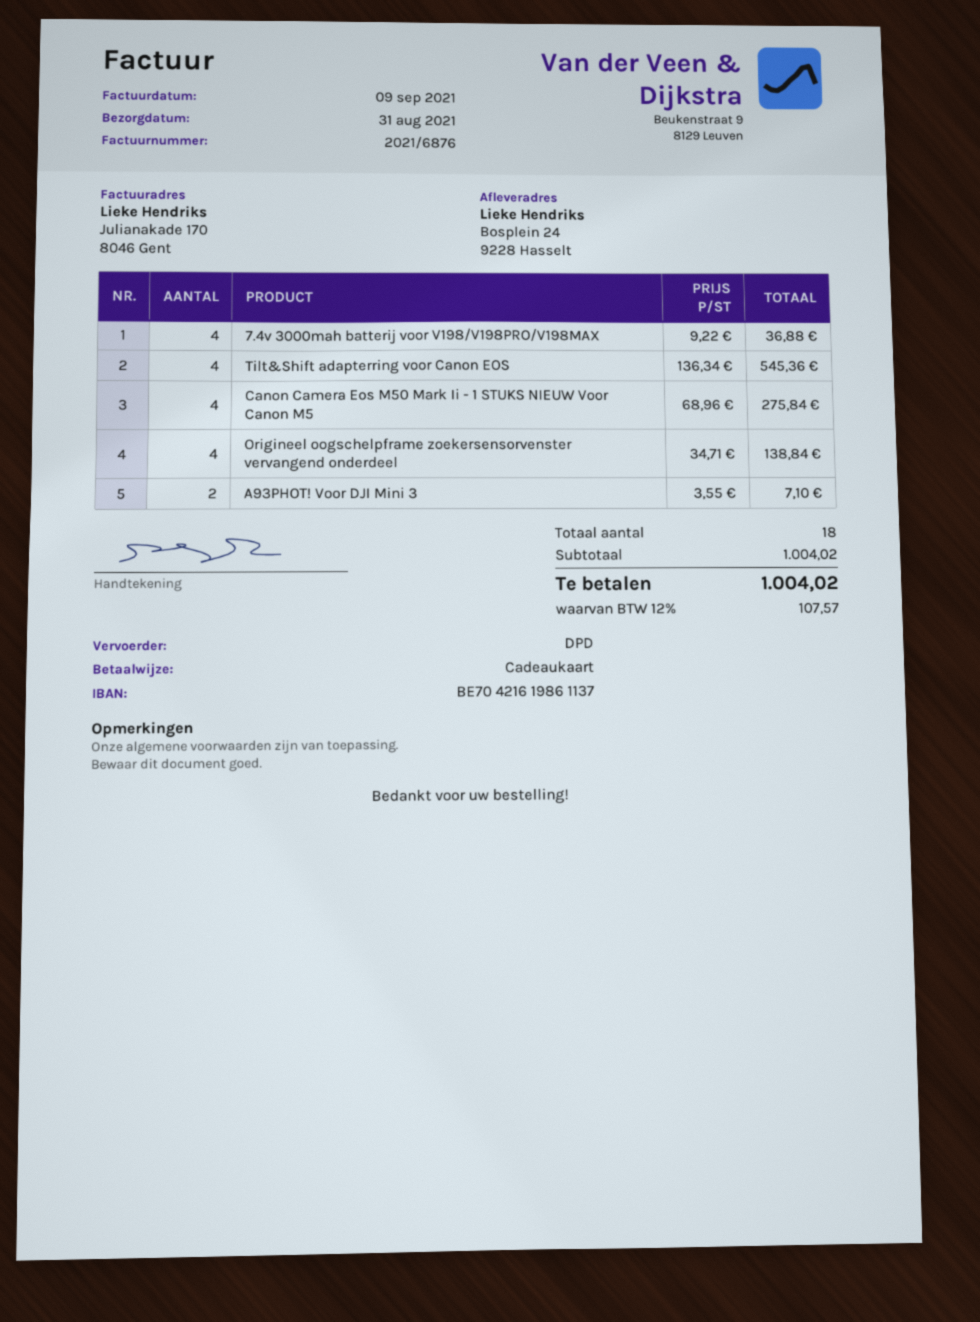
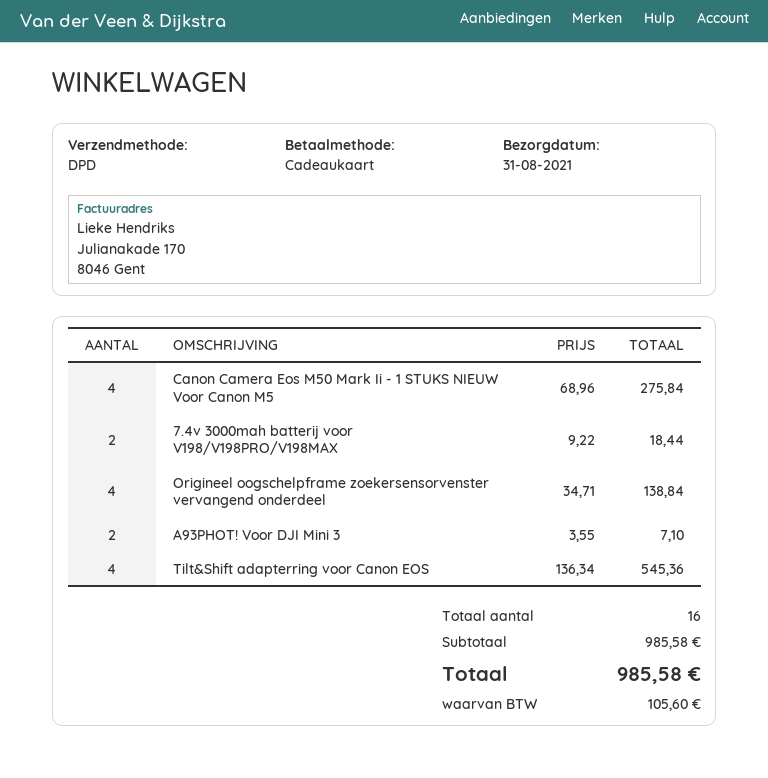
7.4v 3000mah batterij voor V198/V198PRO/V198MAX: 4 x 9.22 = 36.88 -> 2 x 9.22 = 18.44
total quantity: 18 -> 16
subtotal: 1004.02 -> 985.58
tax: 107.57 -> 105.60
total: 1004.02 -> 985.58

